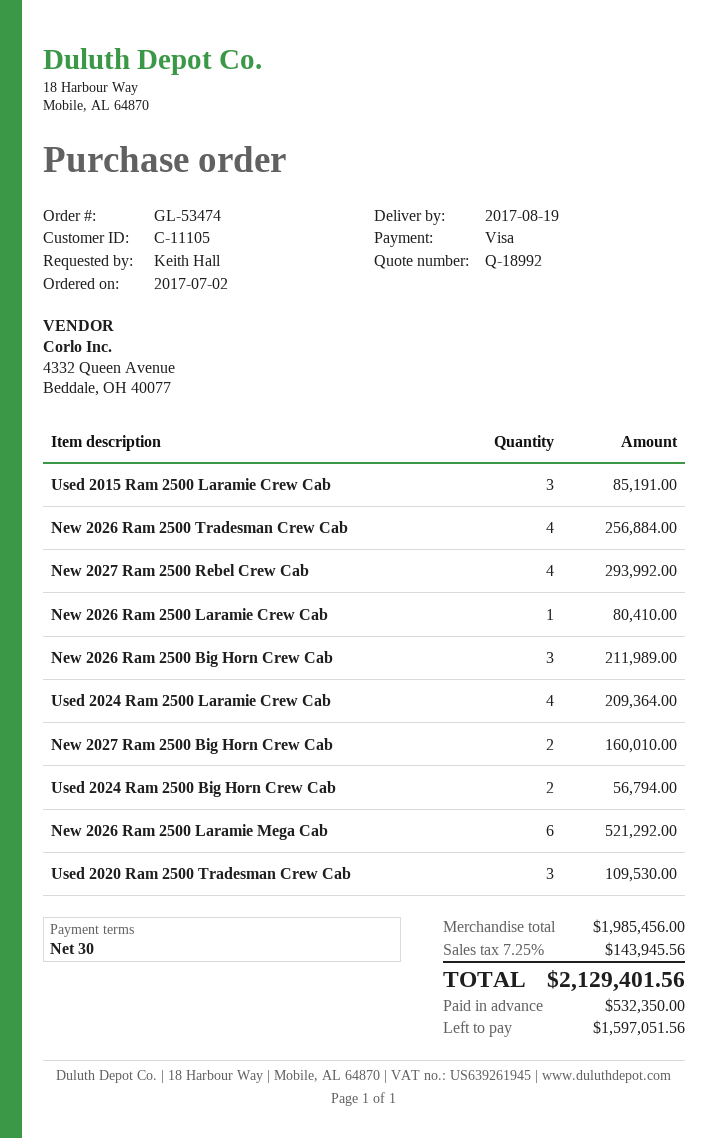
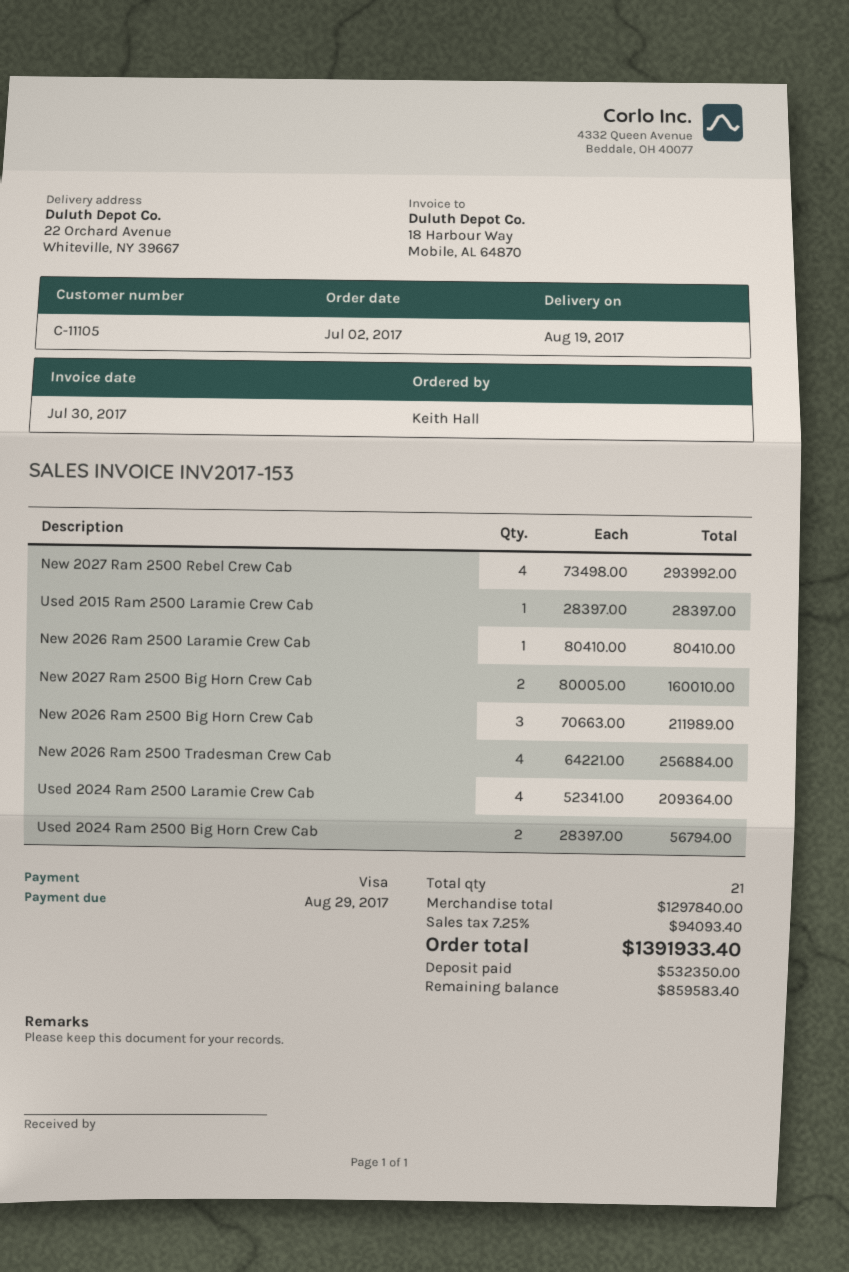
Used 2015 Ram 2500 Laramie Crew Cab: 3 for 85191.00 -> 1 for 28397.00
New 2026 Ram 2500 Laramie Mega Cab: 6 for 521292.00 -> none
Used 2020 Ram 2500 Tradesman Crew Cab: 3 for 109530.00 -> none
subtotal: 1985456.00 -> 1297840.00
tax: 7.25% = 143945.56 -> 7.25% = 94093.40
total: 2129401.56 -> 1391933.40
balance: 1597051.56 -> 859583.40

